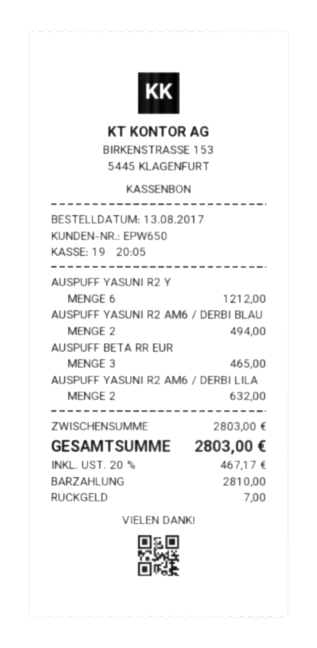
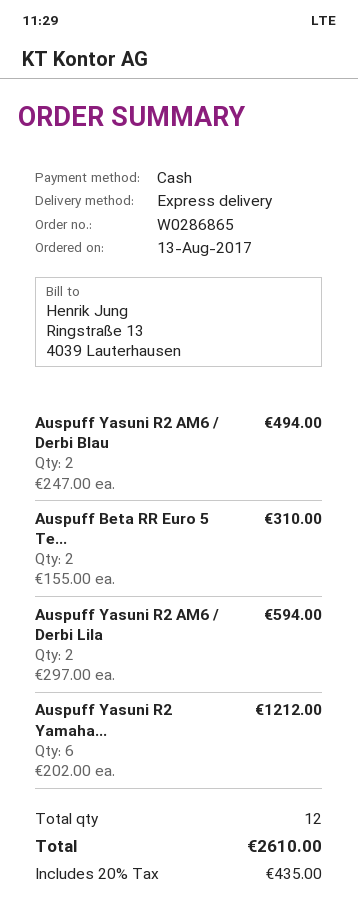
AUSPUFF BETA RR EUR: 3 for 465.00 -> 2 for 310.00
AUSPUFF YASUNI R2 AM6 / DERBI LILA: 2 for 632.00 -> 2 for 594.00
tax: 20% = 467.17 -> 20% = 435.00
total: 2803.00 -> 2610.00

